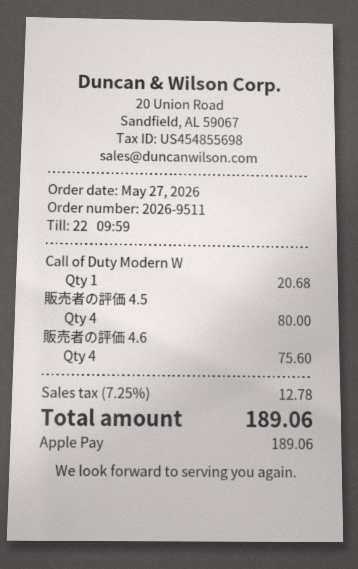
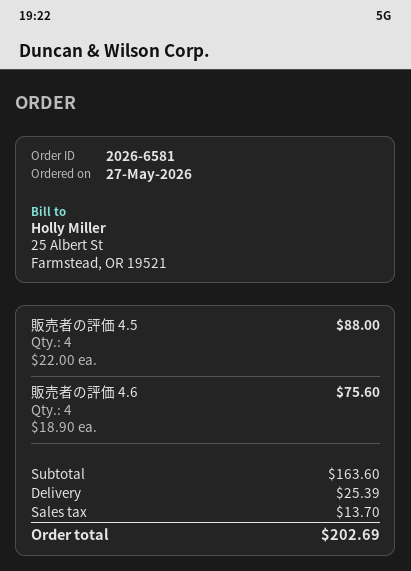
order number: 2026-9511 -> 2026-6581
Call of Duty Modern W: 1 for 20.68 -> none
販売者の評価 4.5: 4 for 80.00 -> 4 for 88.00
shipping: none -> 25.39
tax: 12.78 -> 13.70
total: 189.06 -> 202.69

